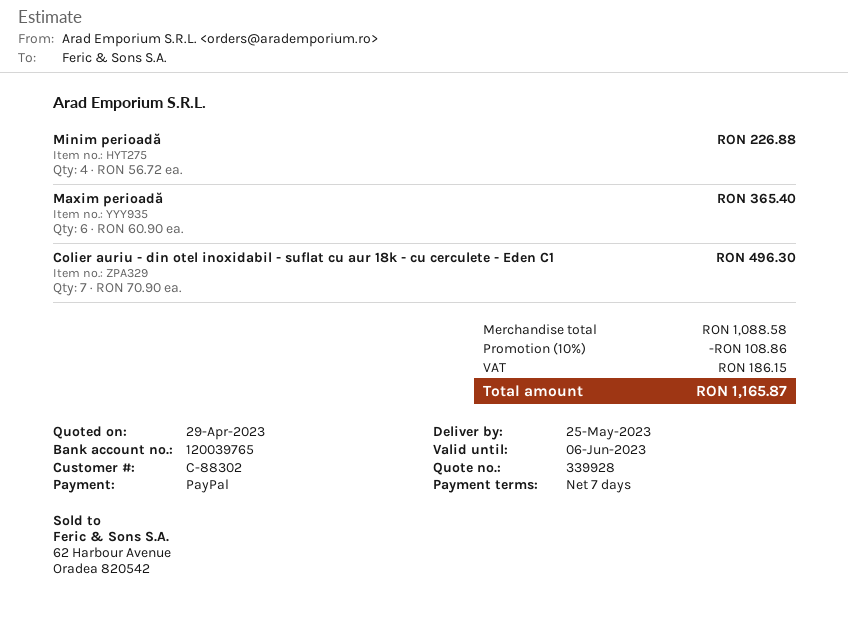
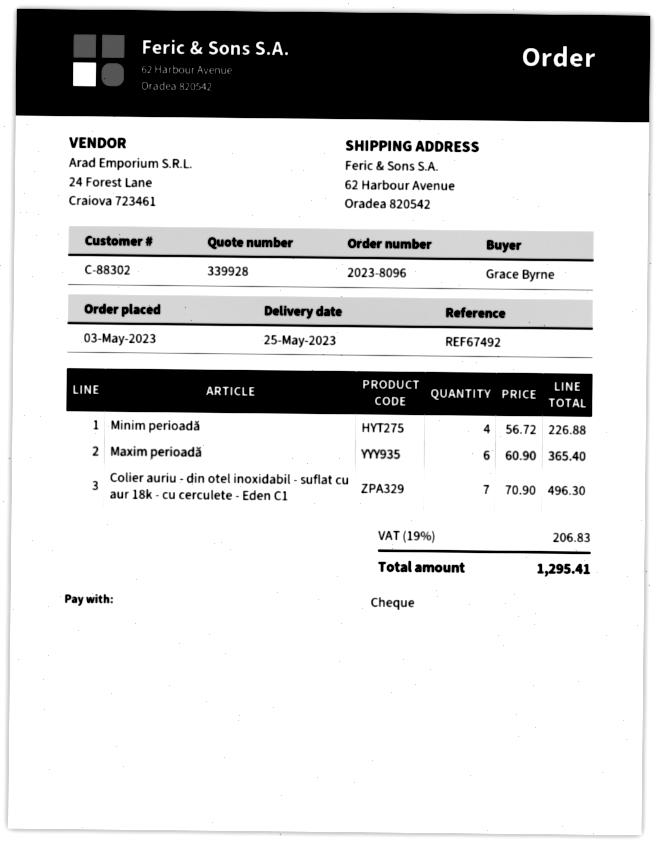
payment method: PayPal -> cheque
discount: 10% = 108.86 -> none
tax: 186.15 -> 206.83
total: 1165.87 -> 1295.41

